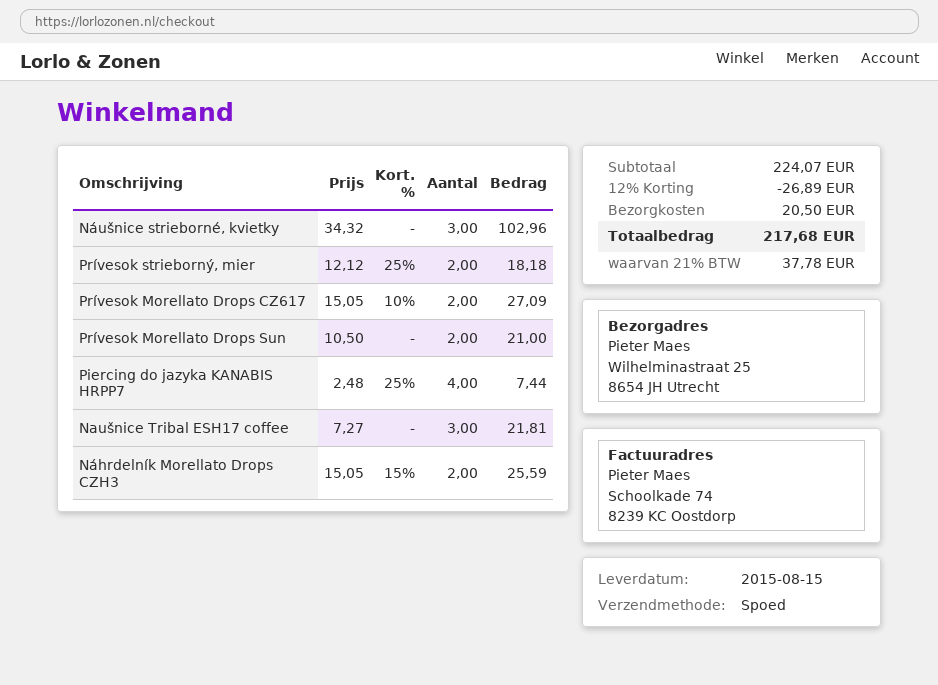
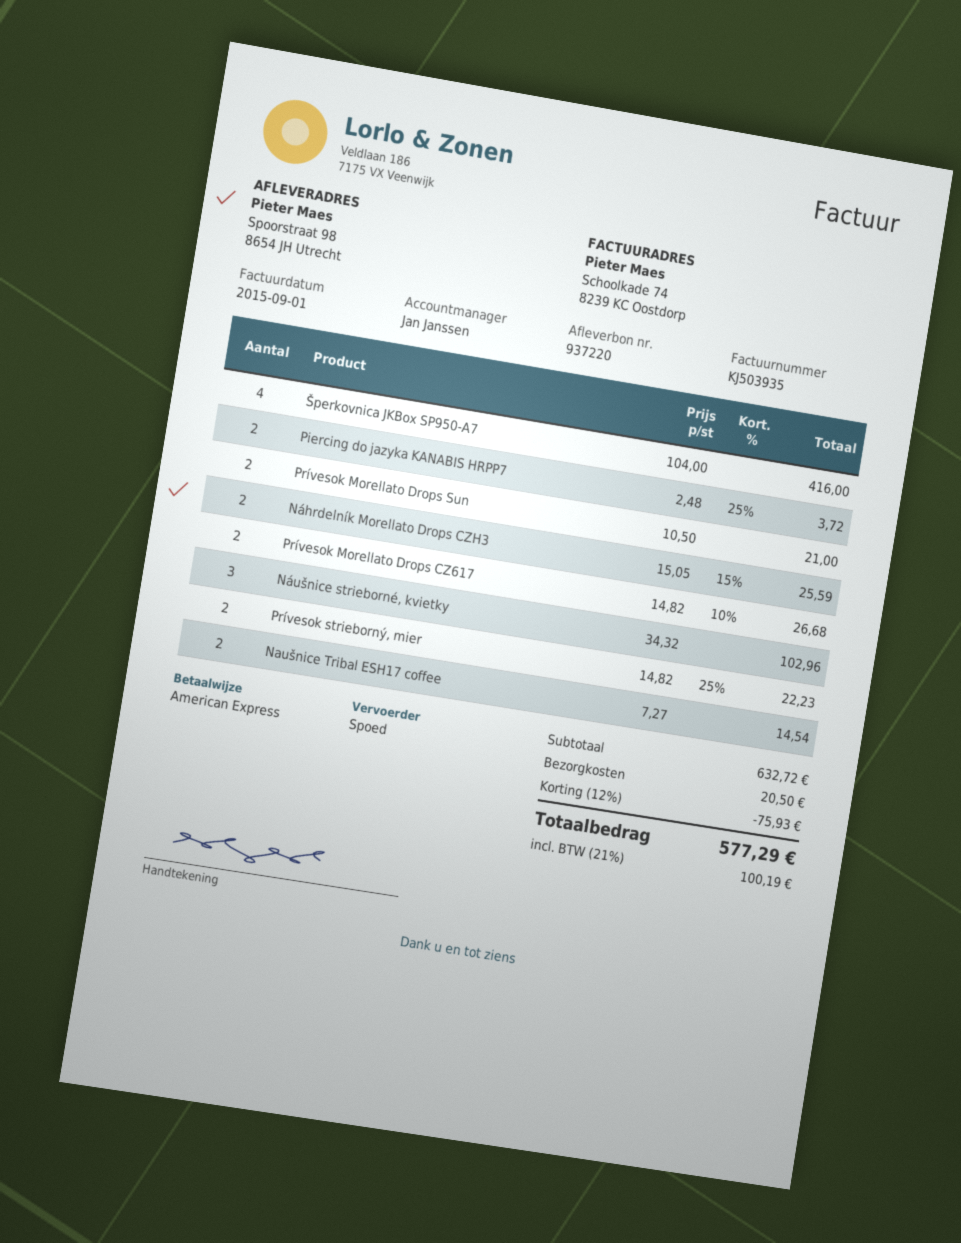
ship to: Wilhelminastraat 25, 8654 JH Utrecht -> Spoorstraat 98, 8654 JH Utrecht
Prívesok strieborný, mier: 2 x 12.12 - 25% = 18.18 -> 2 x 14.82 - 25% = 22.23
Prívesok Morellato Drops CZ617: 2 x 15.05 - 10% = 27.09 -> 2 x 14.82 - 10% = 26.68
Piercing do jazyka KANABIS HRPP7: 4 x 2.48 - 25% = 7.44 -> 2 x 2.48 - 25% = 3.72
Naušnice Tribal ESH17 coffee: 3 x 7.27 = 21.81 -> 2 x 7.27 = 14.54
Šperkovnica JKBox SP950-A7: none -> 4 x 104.00 = 416.00
subtotal: 224.07 -> 632.72
discount: 12% = 26.89 -> 12% = 75.93
tax: 21% = 37.78 -> 21% = 100.19
total: 217.68 -> 577.29

